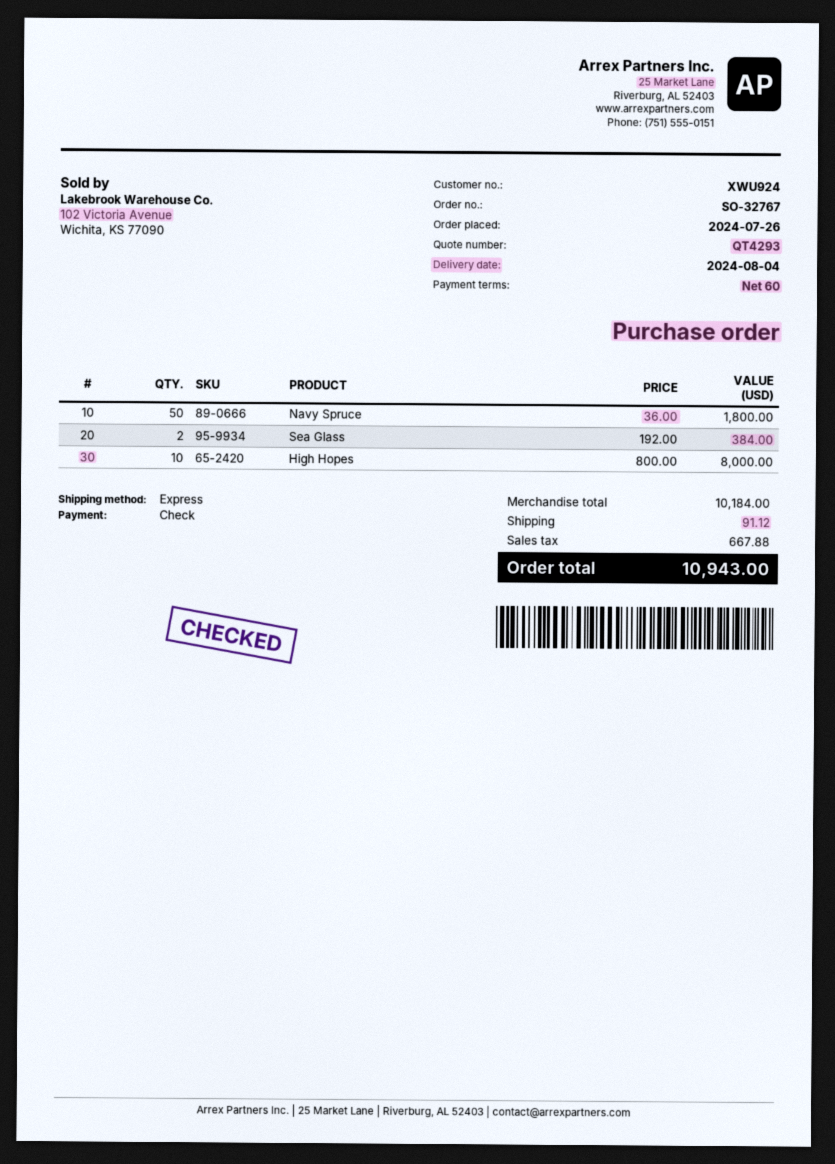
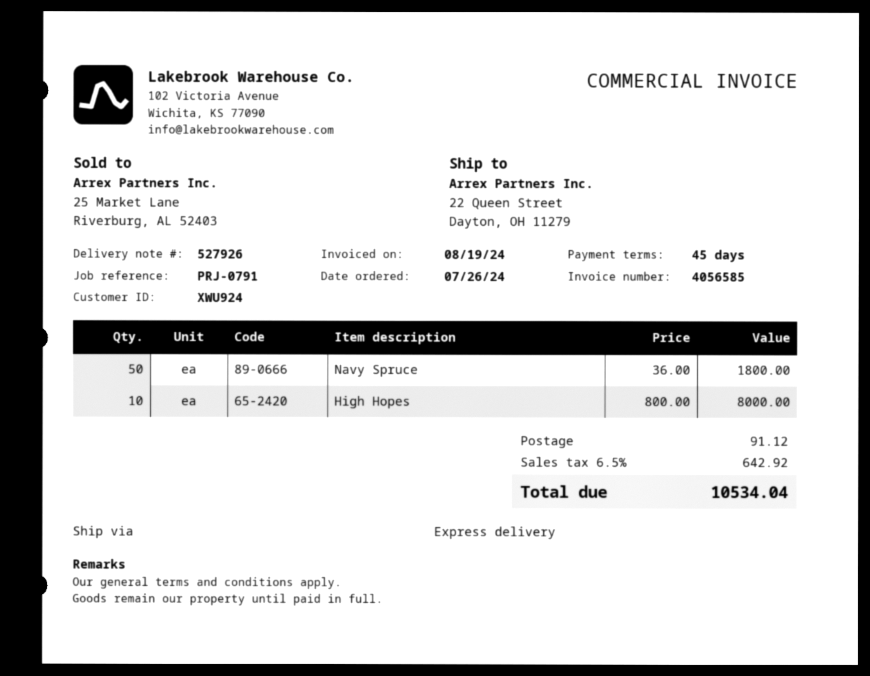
payment terms: 60 days -> 45 days
Sea Glass: 2 x 192.00 = 384.00 -> none
tax: 667.88 -> 642.92
total: 10943.00 -> 10534.04

